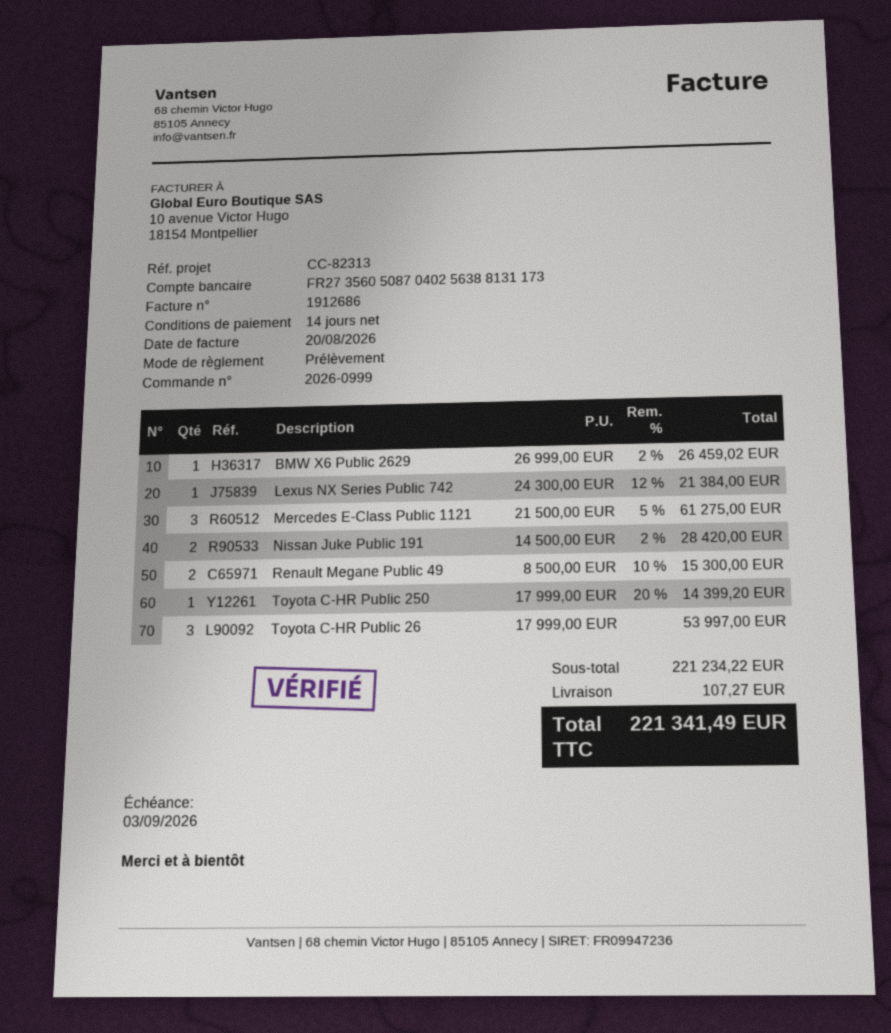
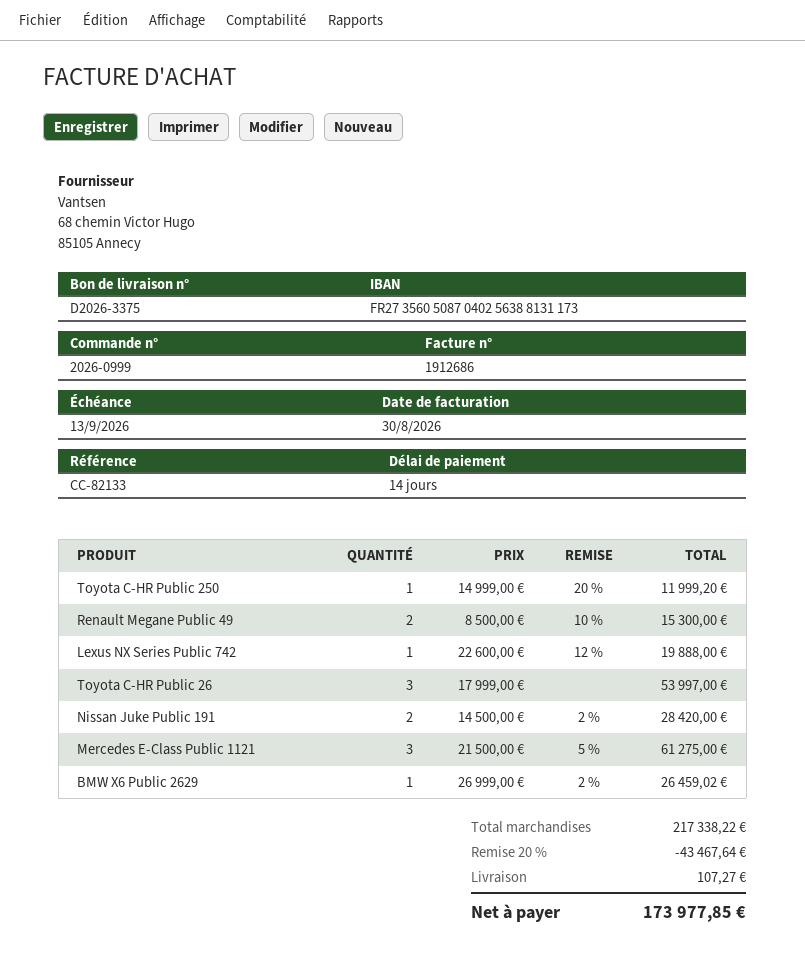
invoice date: 2026-08-20 -> 2026-08-30
due date: 2026-09-03 -> 2026-09-13
reference: CC-82313 -> CC-82133
Lexus NX Series Public 742: 1 x 24300.00 - 12% = 21384.00 -> 1 x 22600.00 - 12% = 19888.00
Toyota C-HR Public 250: 1 x 17999.00 - 20% = 14399.20 -> 1 x 14999.00 - 20% = 11999.20
subtotal: 221234.22 -> 217338.22
discount: none -> 20% = 43467.64
total: 221341.49 -> 173977.85

